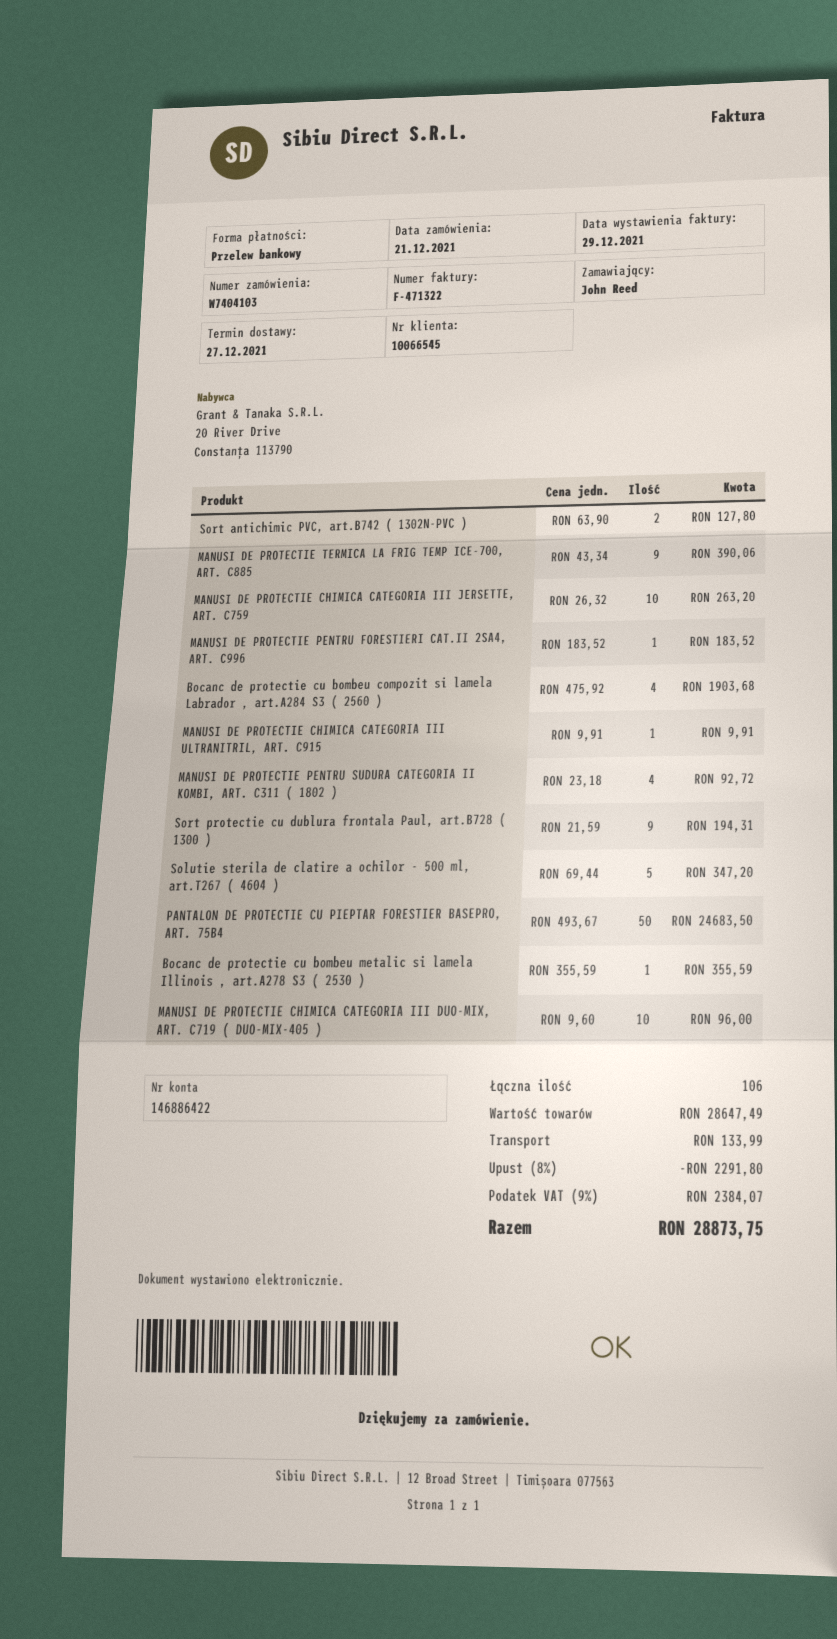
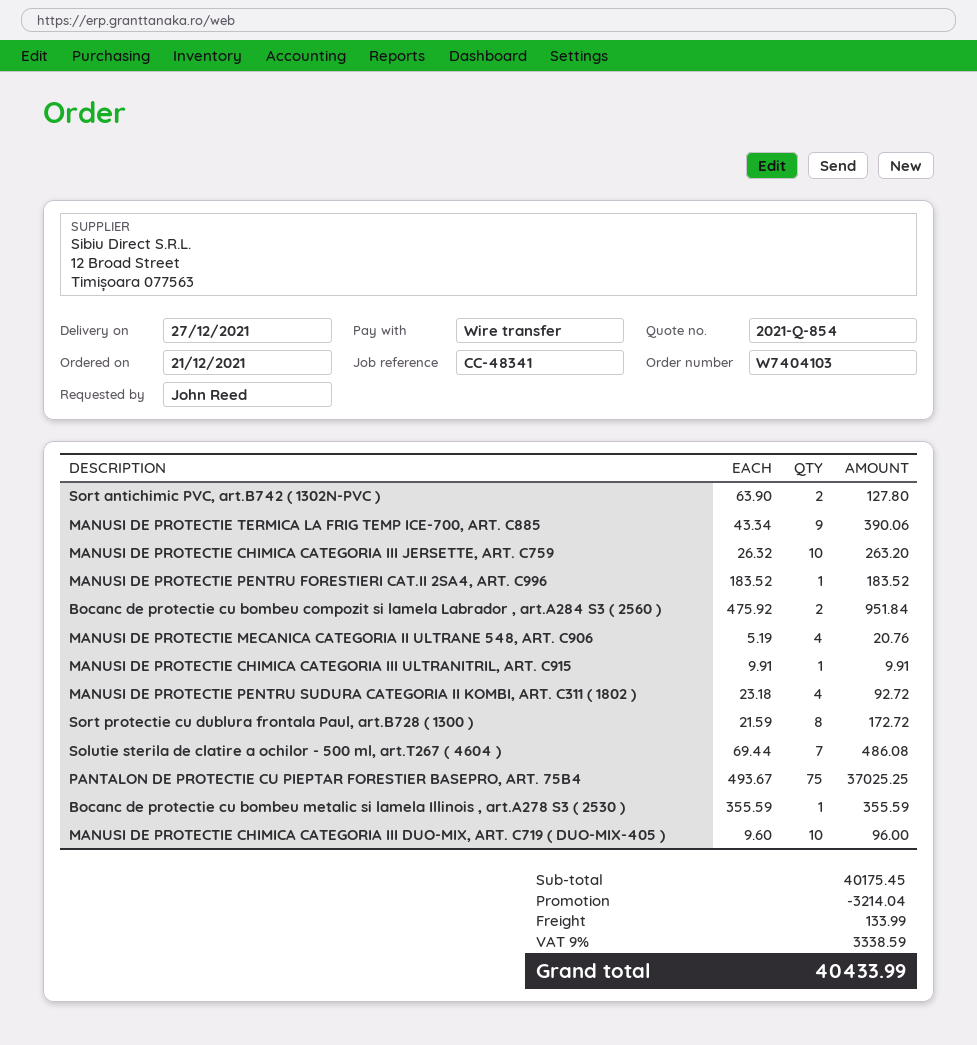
Bocanc de protectie cu bombeu compozit si lamela Labrador , art.A284 S3 ( 2560 ): 4 x 475.92 = 1903.68 -> 2 x 475.92 = 951.84
Sort protectie cu dublura frontala Paul, art.B728 ( 1300 ): 9 x 21.59 = 194.31 -> 8 x 21.59 = 172.72
Solutie sterila de clatire a ochilor - 500 ml, art.T267 ( 4604 ): 5 x 69.44 = 347.20 -> 7 x 69.44 = 486.08
PANTALON DE PROTECTIE CU PIEPTAR FORESTIER BASEPRO, ART. 75B4: 50 x 493.67 = 24683.50 -> 75 x 493.67 = 37025.25
MANUSI DE PROTECTIE MECANICA CATEGORIA II ULTRANE 548, ART. C906: none -> 4 x 5.19 = 20.76
subtotal: 28647.49 -> 40175.45
discount: 2291.80 -> 3214.04
tax: 9% = 2384.07 -> 9% = 3338.59
total: 28873.75 -> 40433.99

